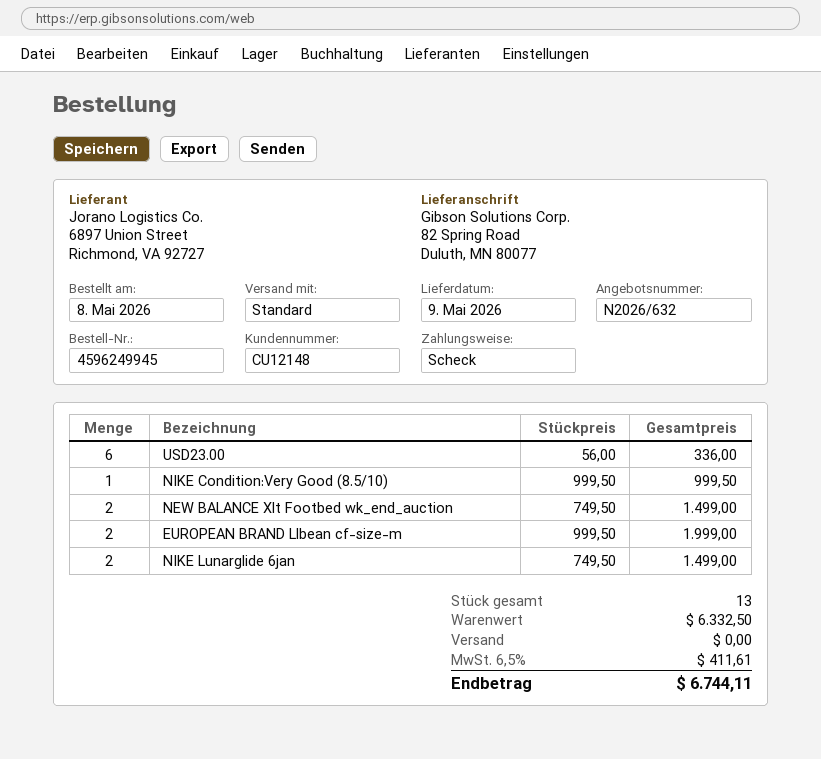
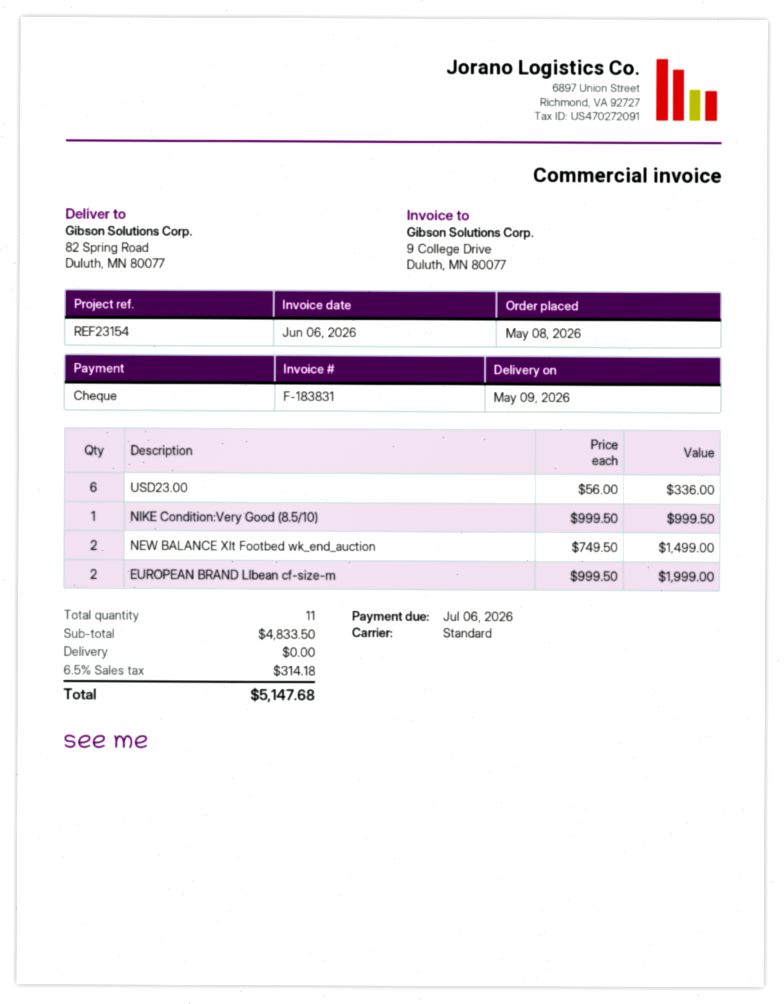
NIKE Lunarglide 6jan: 2 x 749.50 = 1499.00 -> none
total quantity: 13 -> 11
subtotal: 6332.50 -> 4833.50
tax: 6.5% = 411.61 -> 6.5% = 314.18
total: 6744.11 -> 5147.68

